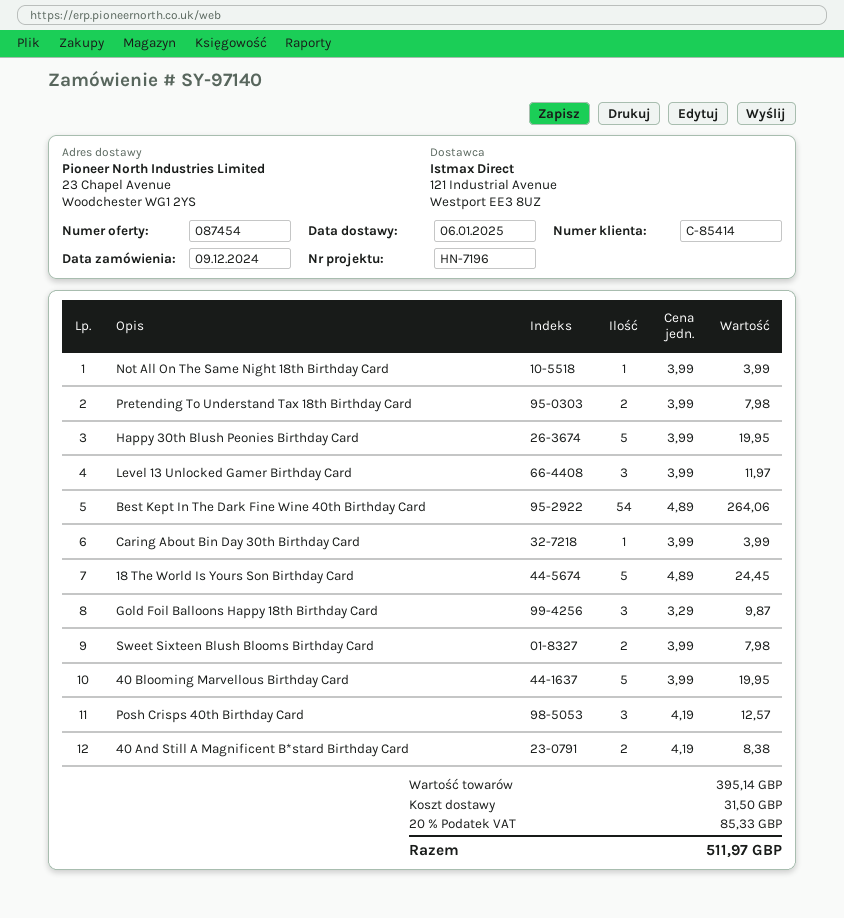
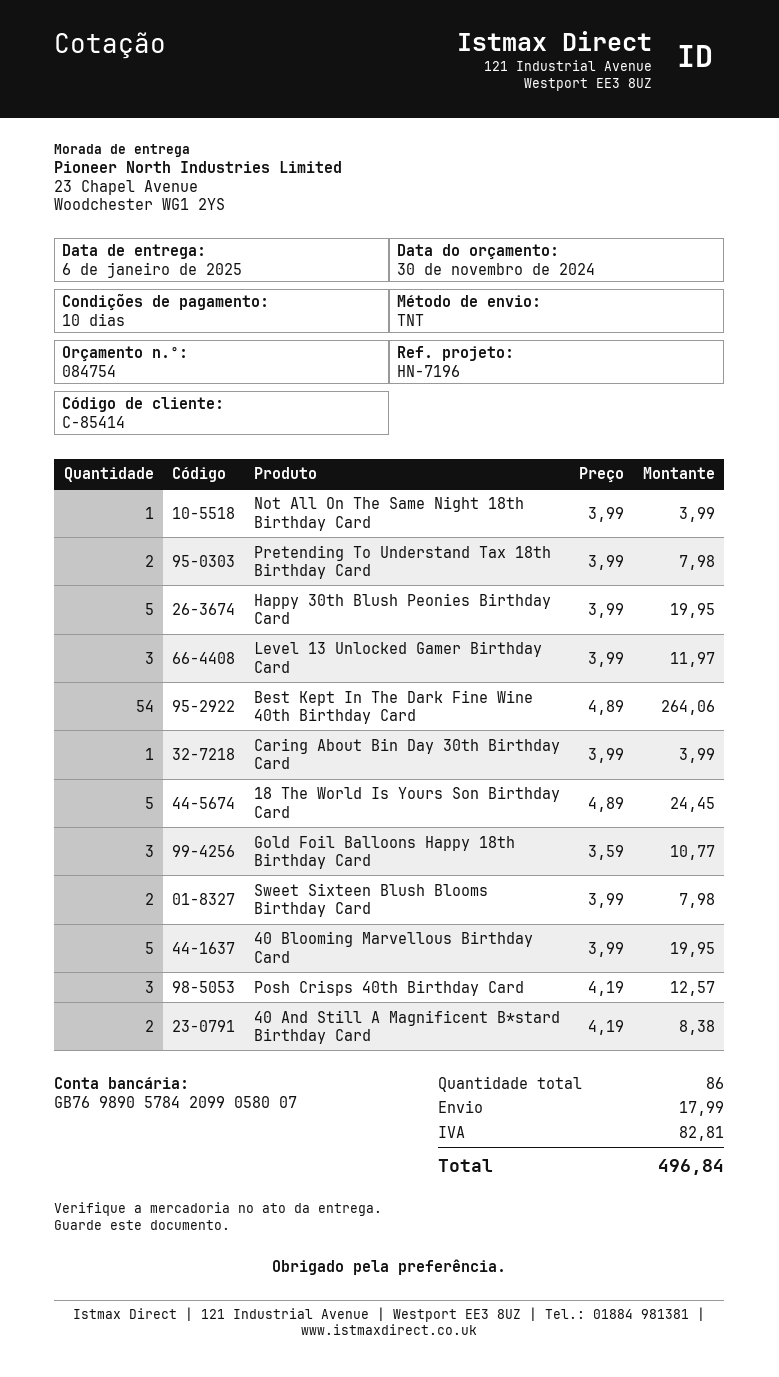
quote number: 087454 -> 084754
Gold Foil Balloons Happy 18th Birthday Card: 3 x 3.29 = 9.87 -> 3 x 3.59 = 10.77
shipping: 31.50 -> 17.99
tax: 85.33 -> 82.81
total: 511.97 -> 496.84

